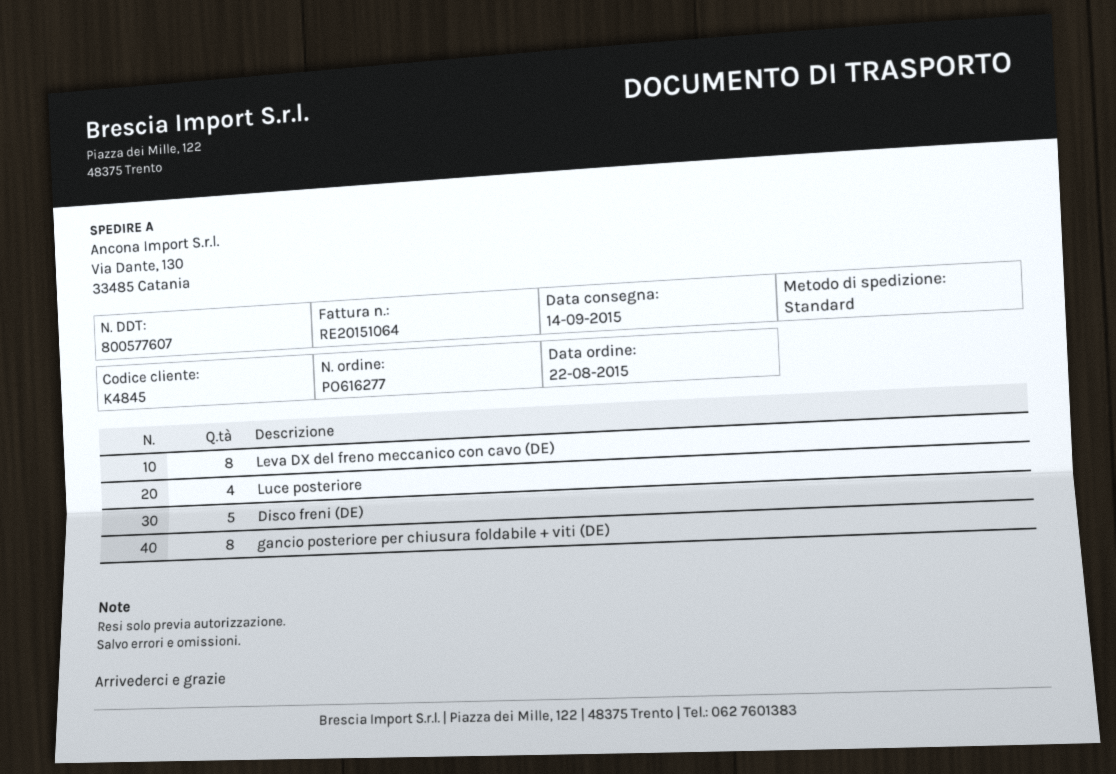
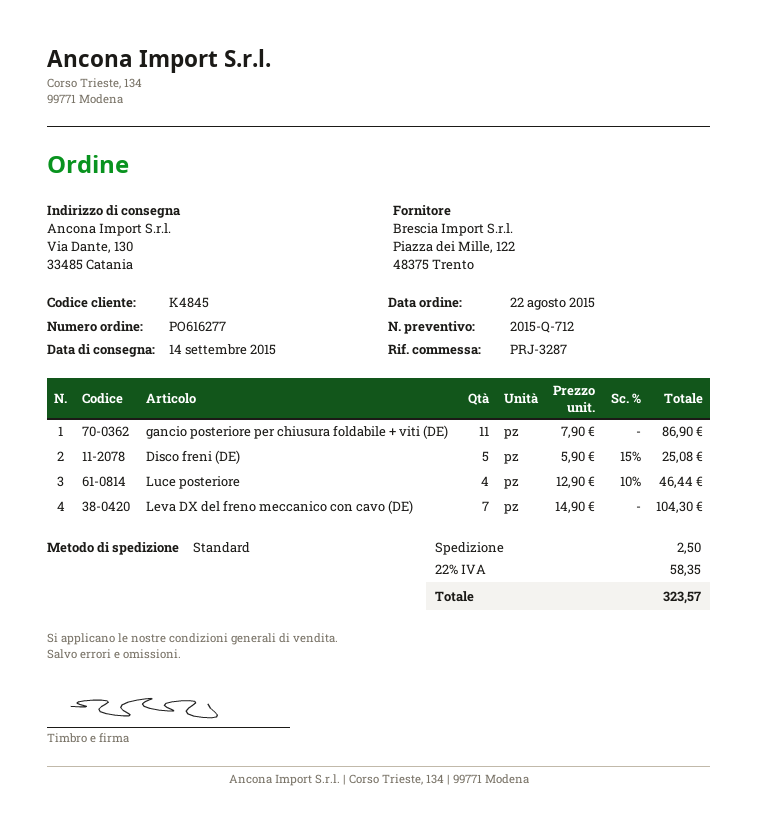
Leva DX del freno meccanico con cavo (DE): 8 -> 7
gancio posteriore per chiusura foldabile + viti (DE): 8 -> 11

